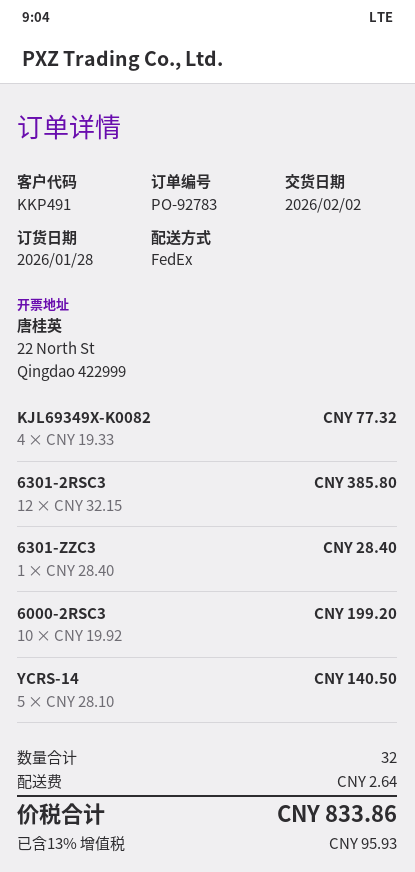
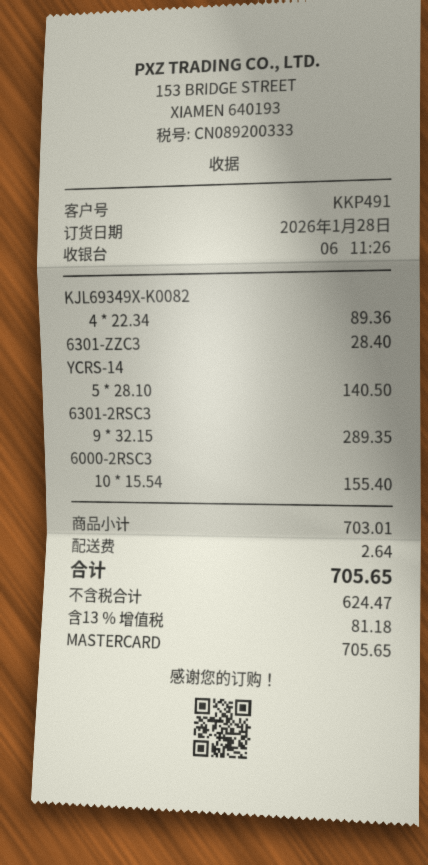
KJL69349X-K0082: 4 x 19.33 = 77.32 -> 4 x 22.34 = 89.36
6301-2RSC3: 12 x 32.15 = 385.80 -> 9 x 32.15 = 289.35
6000-2RSC3: 10 x 19.92 = 199.20 -> 10 x 15.54 = 155.40
tax: 13% = 95.93 -> 13% = 81.18
total: 833.86 -> 705.65

